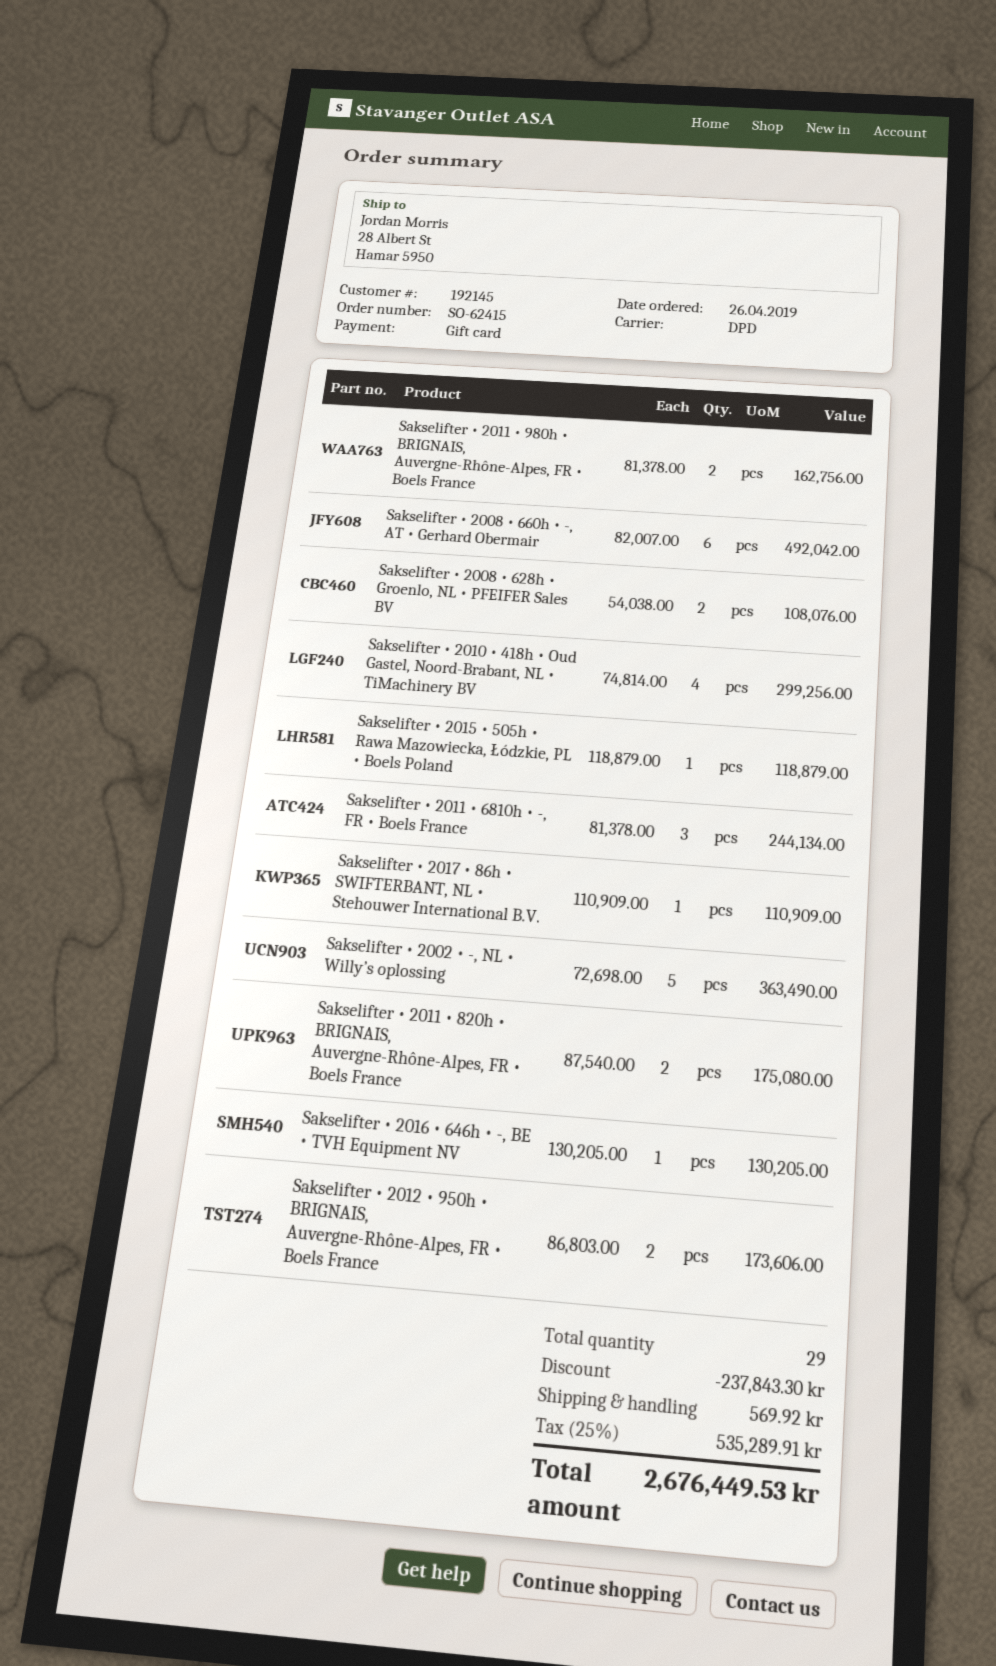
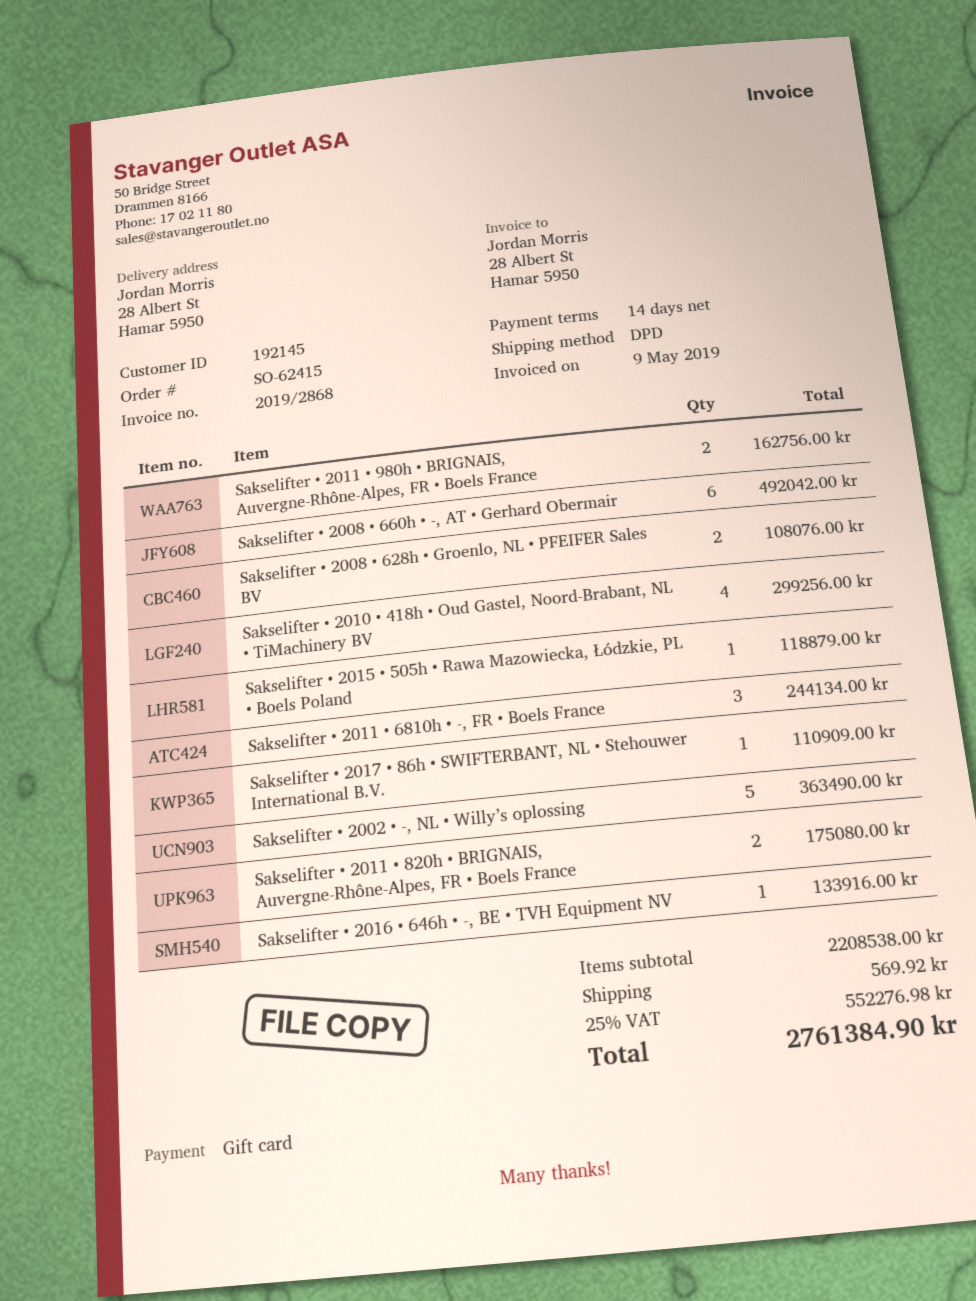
Sakselifter • 2016 • 646h • -, BE • TVH Equipment NV: 1 for 130205.00 -> 1 for 133916.00
Sakselifter • 2012 • 950h • BRIGNAIS, Auvergne-Rhône-Alpes, FR • Boels France: 2 for 173606.00 -> none
discount: 237843.30 -> none
tax: 25% = 535289.91 -> 25% = 552276.98
total: 2676449.53 -> 2761384.90

